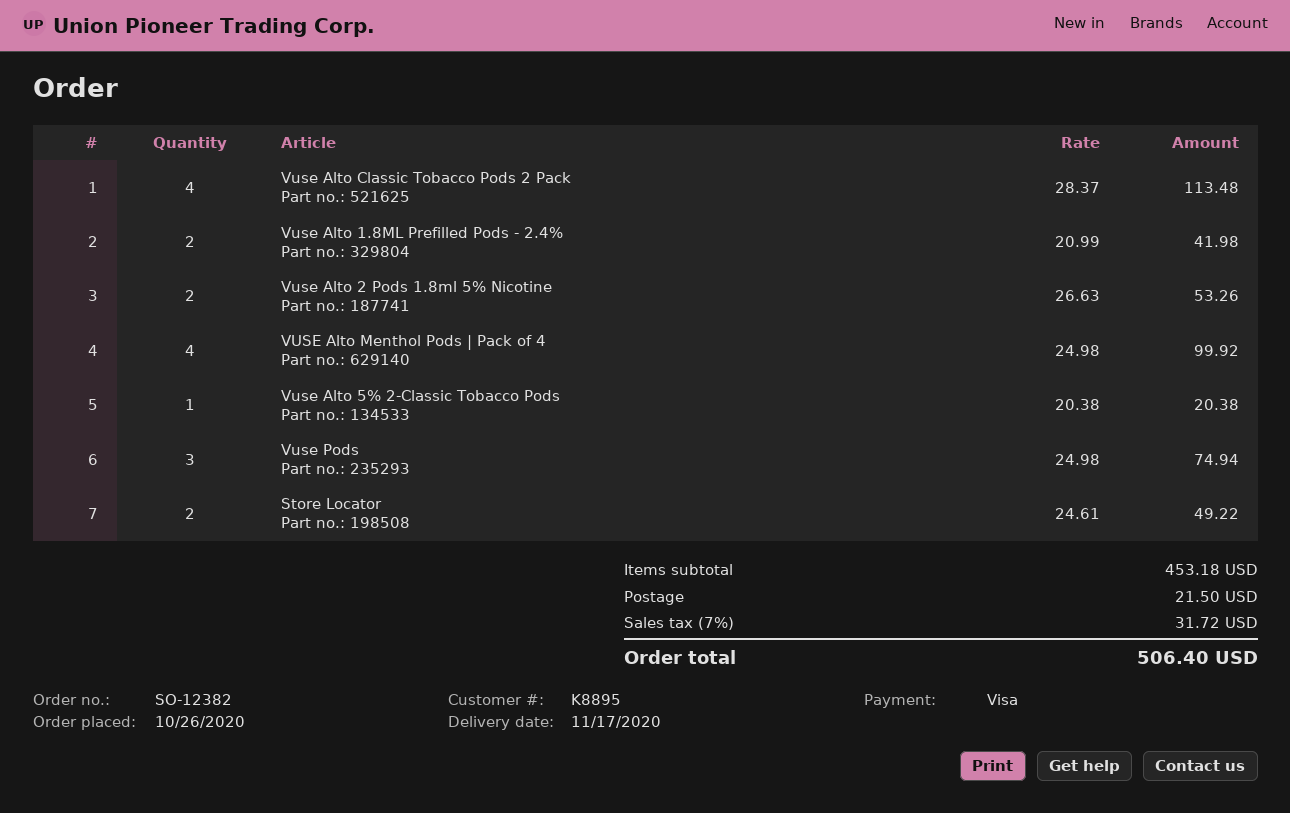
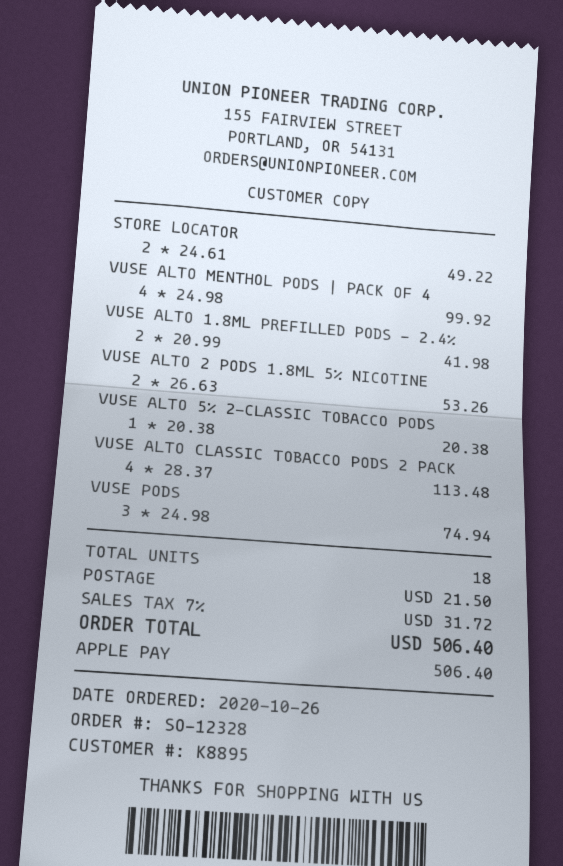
order number: SO-12382 -> SO-12328
payment method: Visa -> Apple Pay

